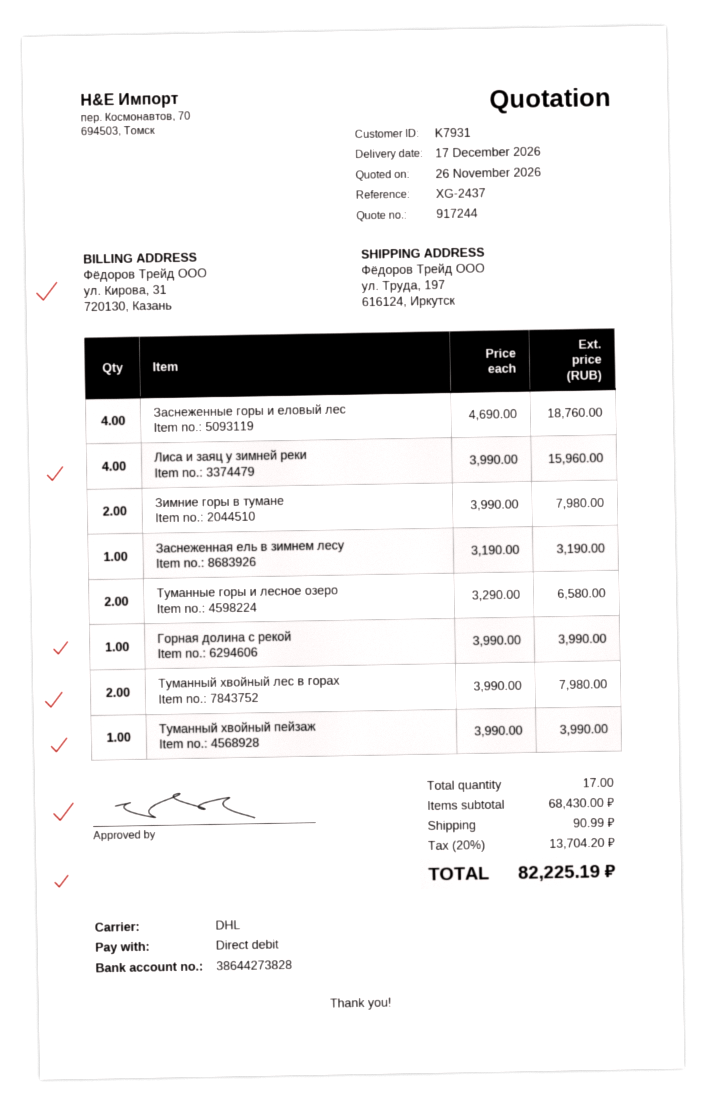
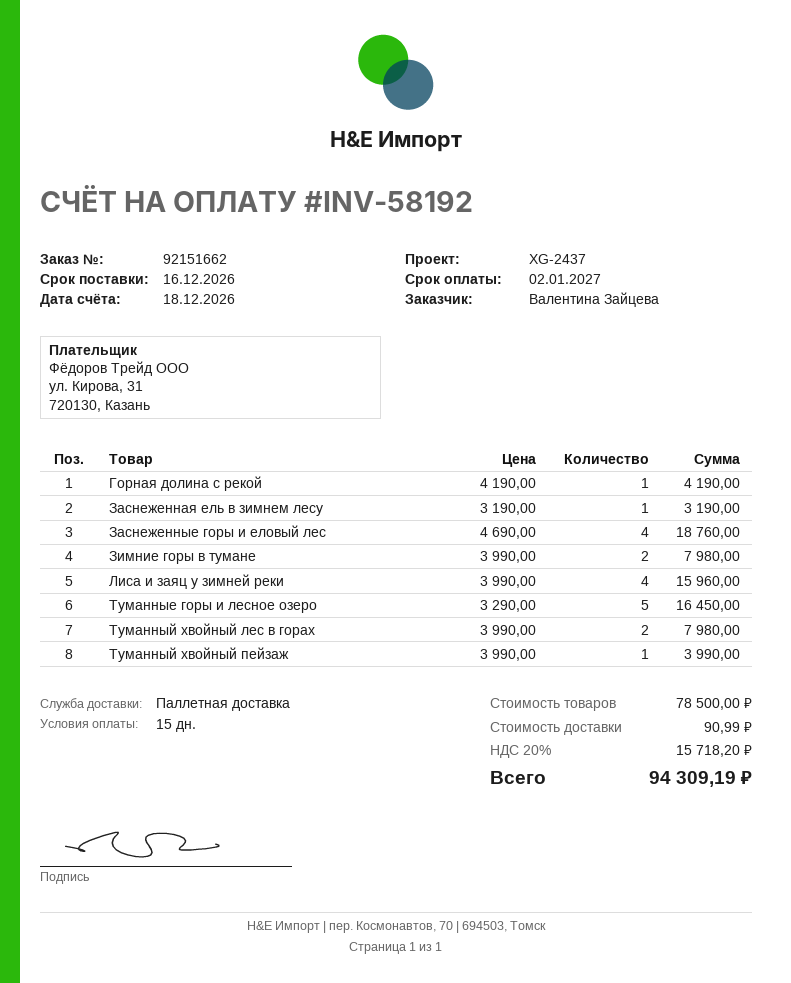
delivery date: 2026-12-17 -> 2026-12-16
shipping method: DHL -> pallet freight
Туманные горы и лесное озеро: 2 x 3290.00 = 6580.00 -> 5 x 3290.00 = 16450.00
Горная долина с рекой: 1 x 3990.00 = 3990.00 -> 1 x 4190.00 = 4190.00
subtotal: 68430.00 -> 78500.00
tax: 20% = 13704.20 -> 20% = 15718.20
total: 82225.19 -> 94309.19

